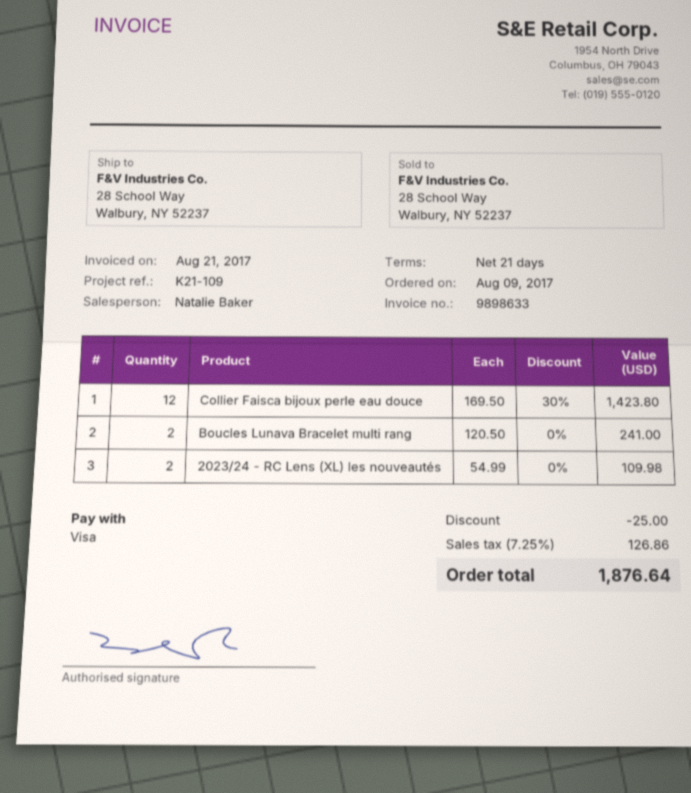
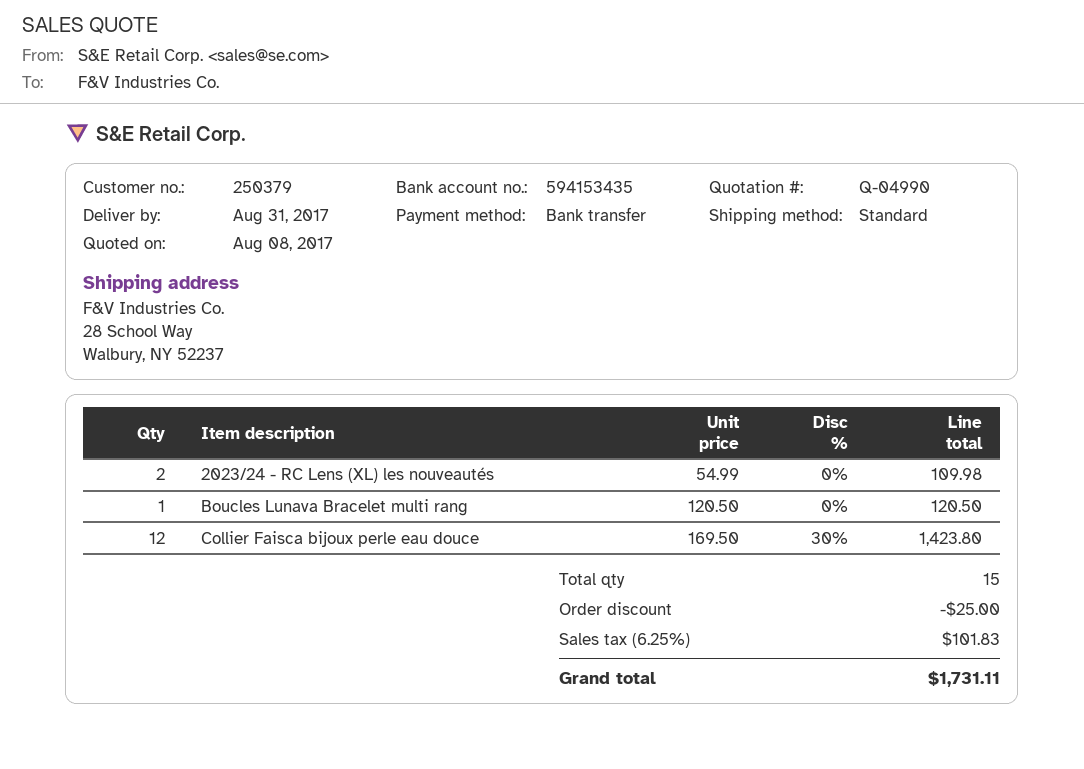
payment method: Visa -> bank transfer
Boucles Lunava Bracelet multi rang: 2 x 120.50 = 241.00 -> 1 x 120.50 = 120.50
tax: 7.25% = 126.86 -> 6.25% = 101.83
total: 1876.64 -> 1731.11

